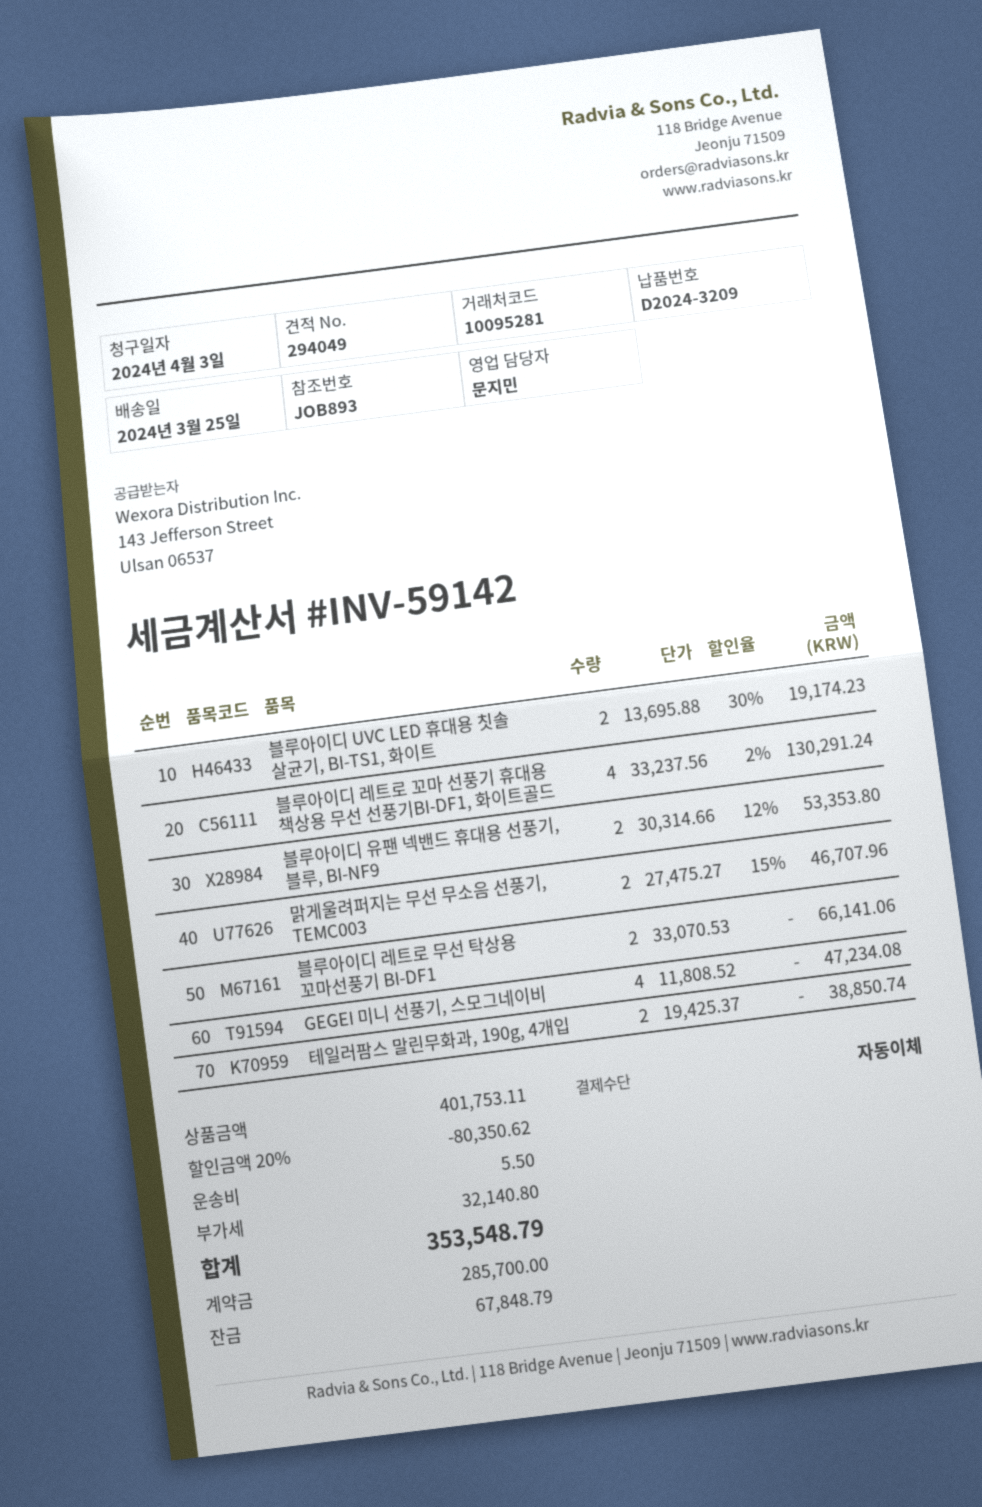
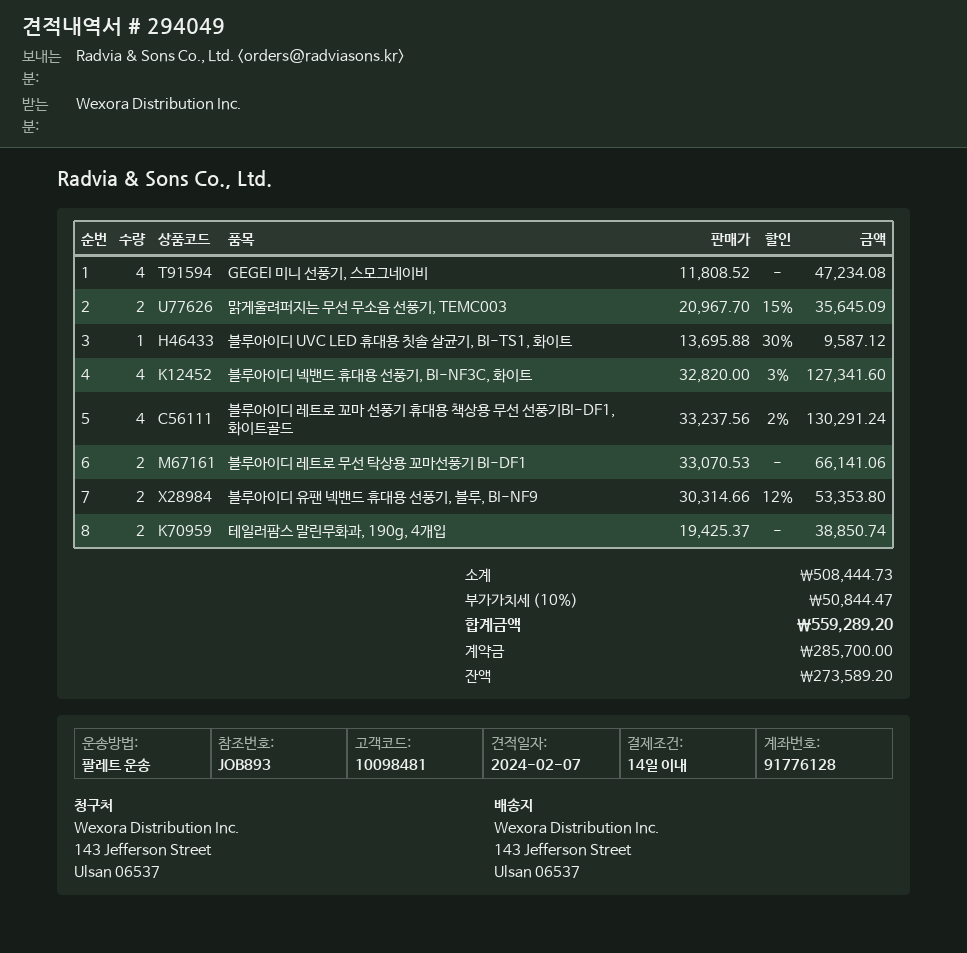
customer number: 10095281 -> 10098481
블루아이디 UVC LED 휴대용 칫솔 살균기, BI-TS1, 화이트: 2 x 13695.88 - 30% = 19174.23 -> 1 x 13695.88 - 30% = 9587.12
맑게울려퍼지는 무선 무소음 선풍기, TEMC003: 2 x 27475.27 - 15% = 46707.96 -> 2 x 20967.70 - 15% = 35645.09
블루아이디 넥밴드 휴대용 선풍기, BI-NF3C, 화이트: none -> 4 x 32820.00 - 3% = 127341.60
subtotal: 401753.11 -> 508444.73
discount: 20% = 80350.62 -> none
shipping: 5.50 -> none
tax: 32140.80 -> 50844.47
total: 353548.79 -> 559289.20
balance: 67848.79 -> 273589.20

